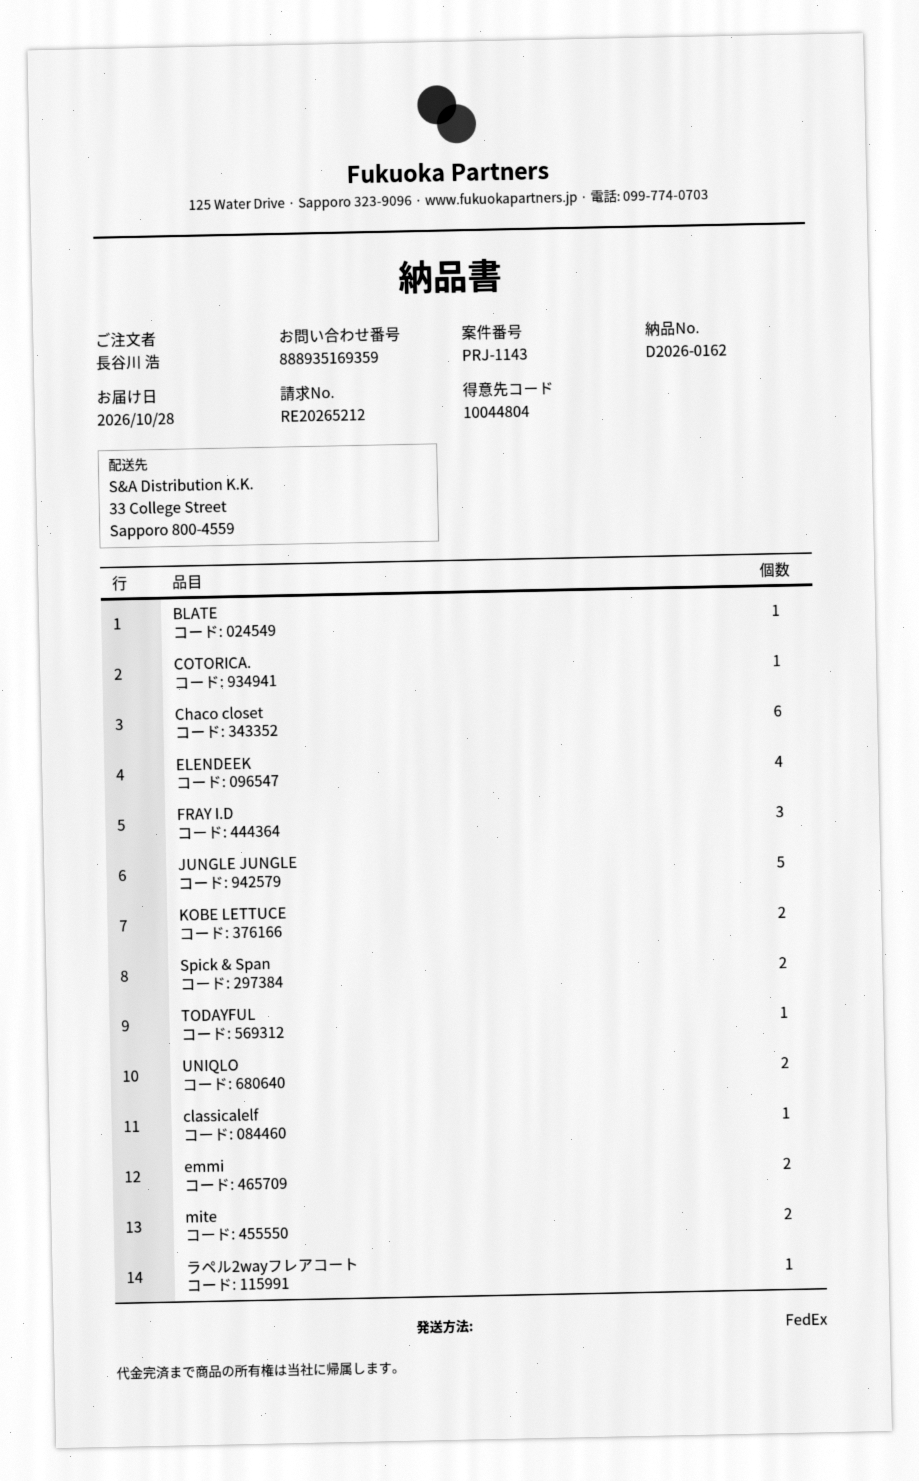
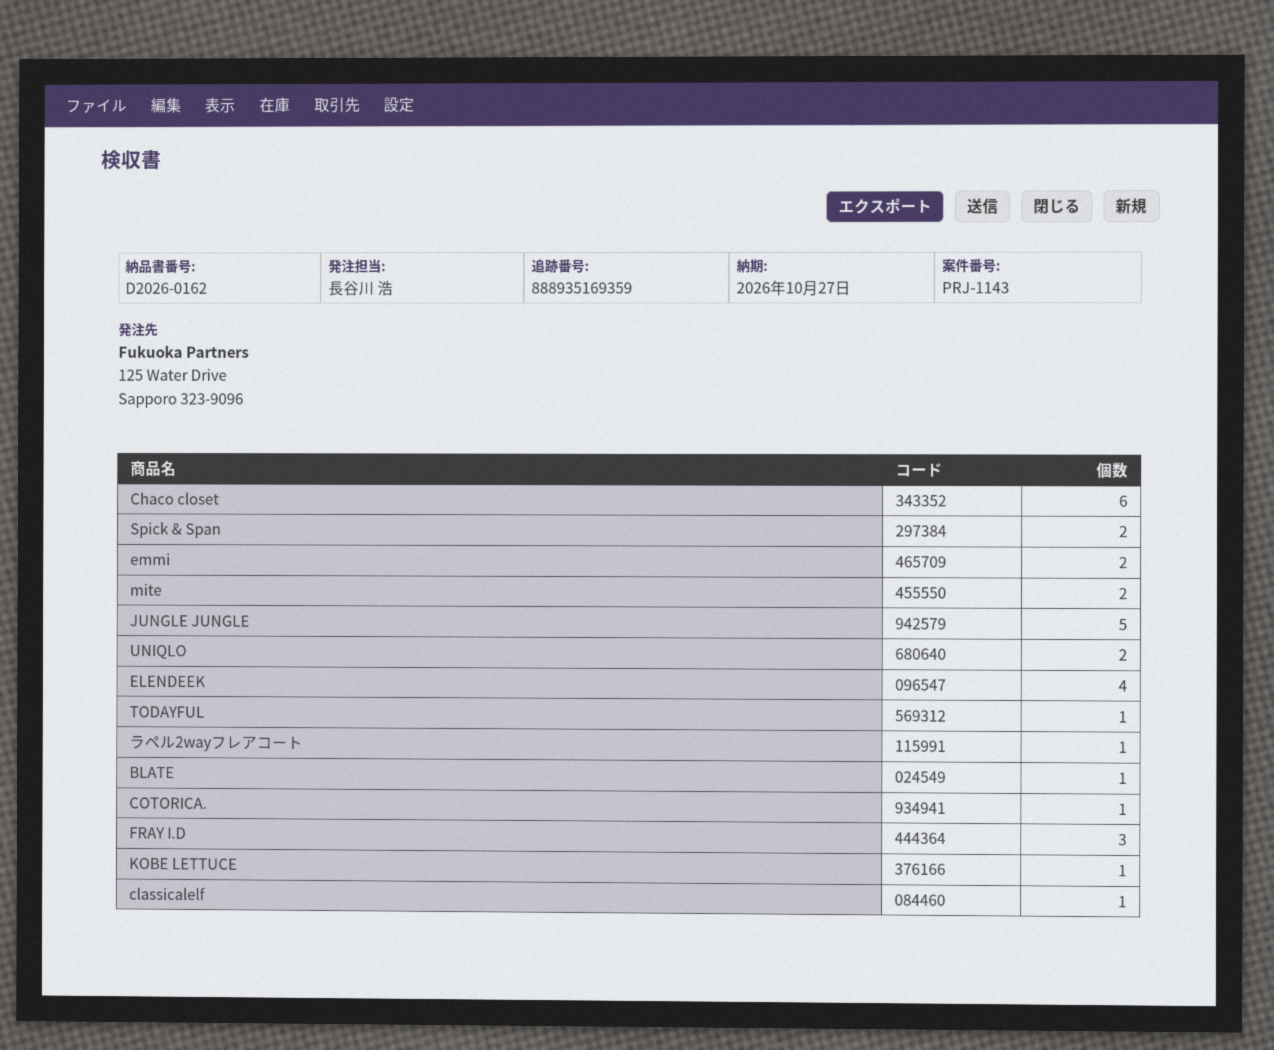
delivery date: 2026-10-28 -> 2026-10-27
KOBE LETTUCE: 2 -> 1

